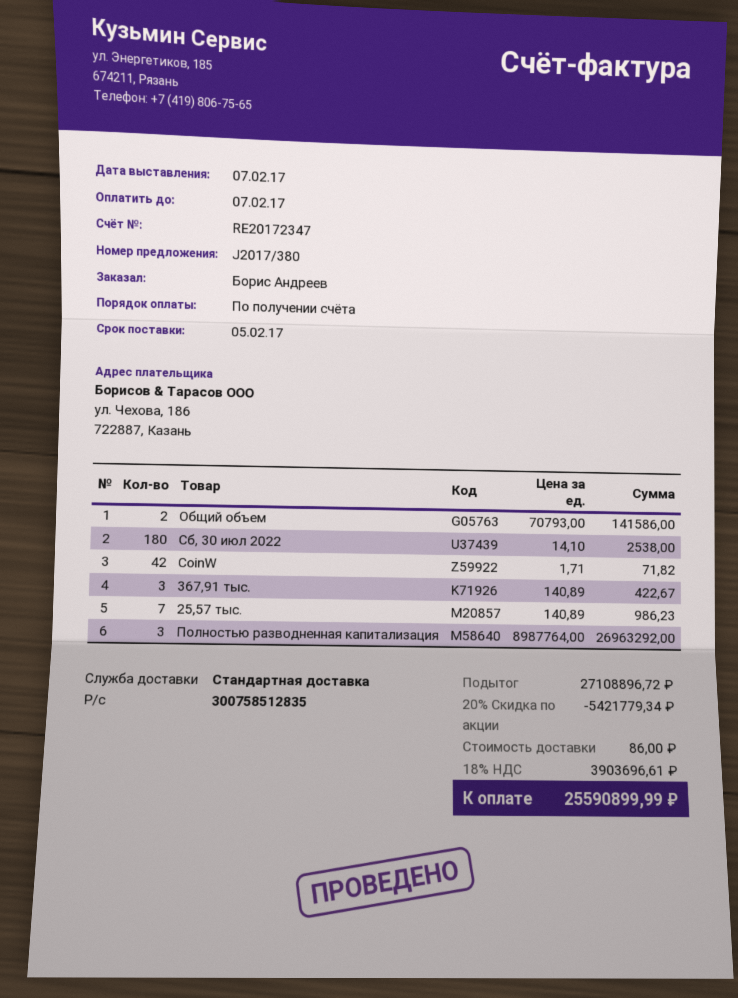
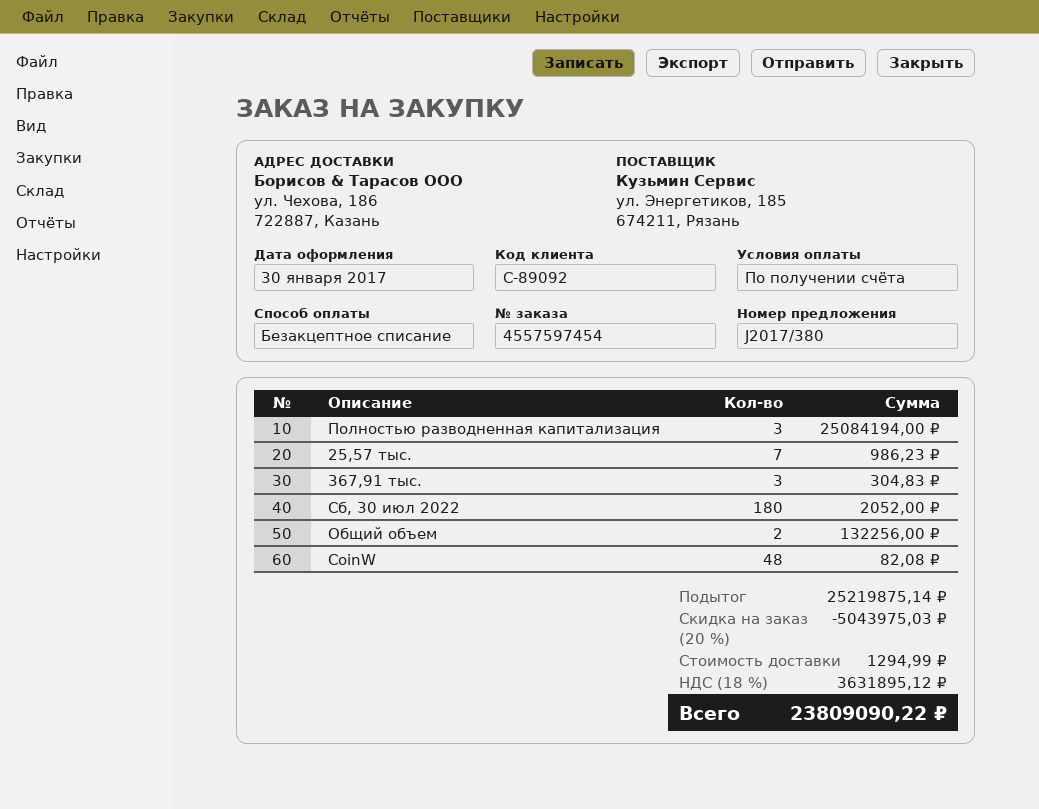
Общий объем: 2 for 141586.00 -> 2 for 132256.00
Сб, 30 июл 2022: 180 for 2538.00 -> 180 for 2052.00
CoinW: 42 for 71.82 -> 48 for 82.08
367,91 тыс.: 3 for 422.67 -> 3 for 304.83
Полностью разводненная капитализация: 3 for 26963292.00 -> 3 for 25084194.00
subtotal: 27108896.72 -> 25219875.14
discount: 20% = 5421779.34 -> 20% = 5043975.03
shipping: 86.00 -> 1294.99
tax: 18% = 3903696.61 -> 18% = 3631895.12
total: 25590899.99 -> 23809090.22

